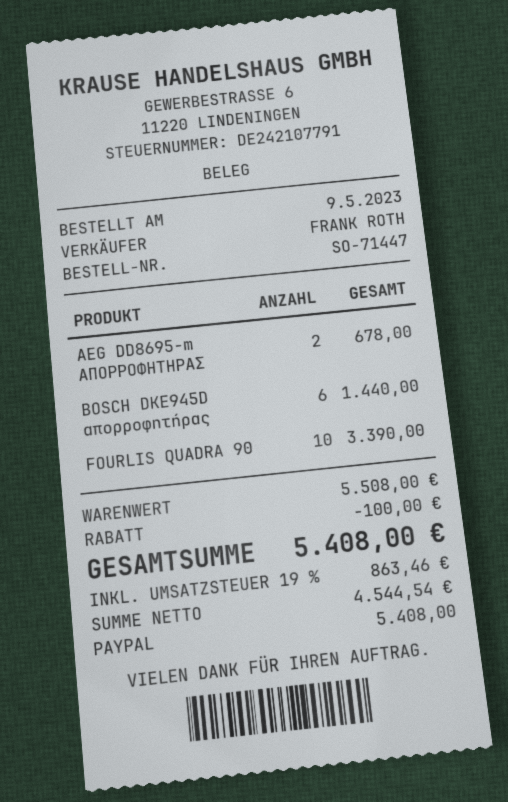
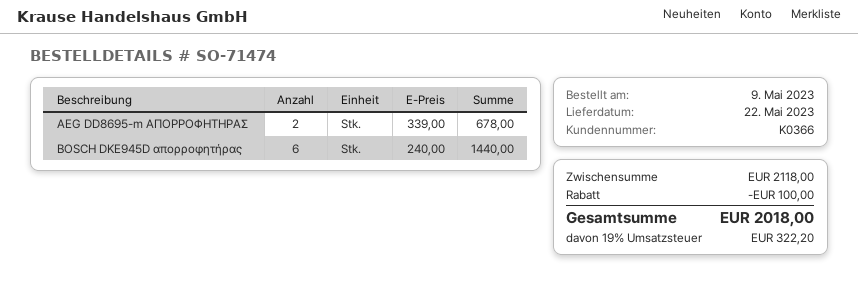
order number: SO-71447 -> SO-71474
FOURLIS QUADRA 90: 10 for 3390.00 -> none
subtotal: 5508.00 -> 2118.00
tax: 19% = 863.46 -> 19% = 322.20
total: 5408.00 -> 2018.00

